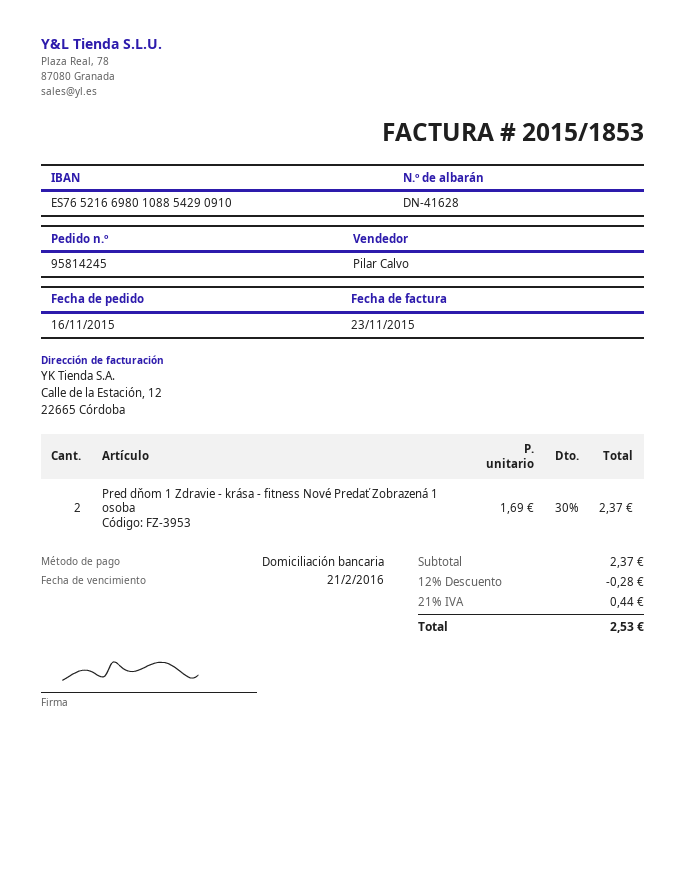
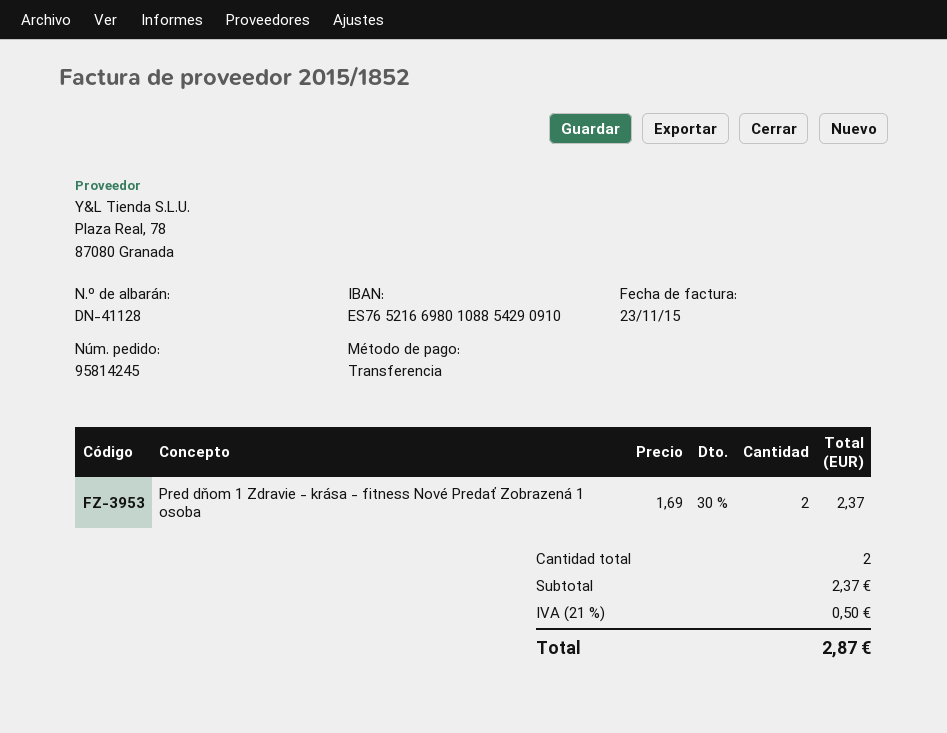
delivery note number: DN-41628 -> DN-41128
invoice number: 2015/1853 -> 2015/1852
payment method: direct debit -> bank transfer
discount: 12% = 0.28 -> none
tax: 21% = 0.44 -> 21% = 0.50
total: 2.53 -> 2.87

